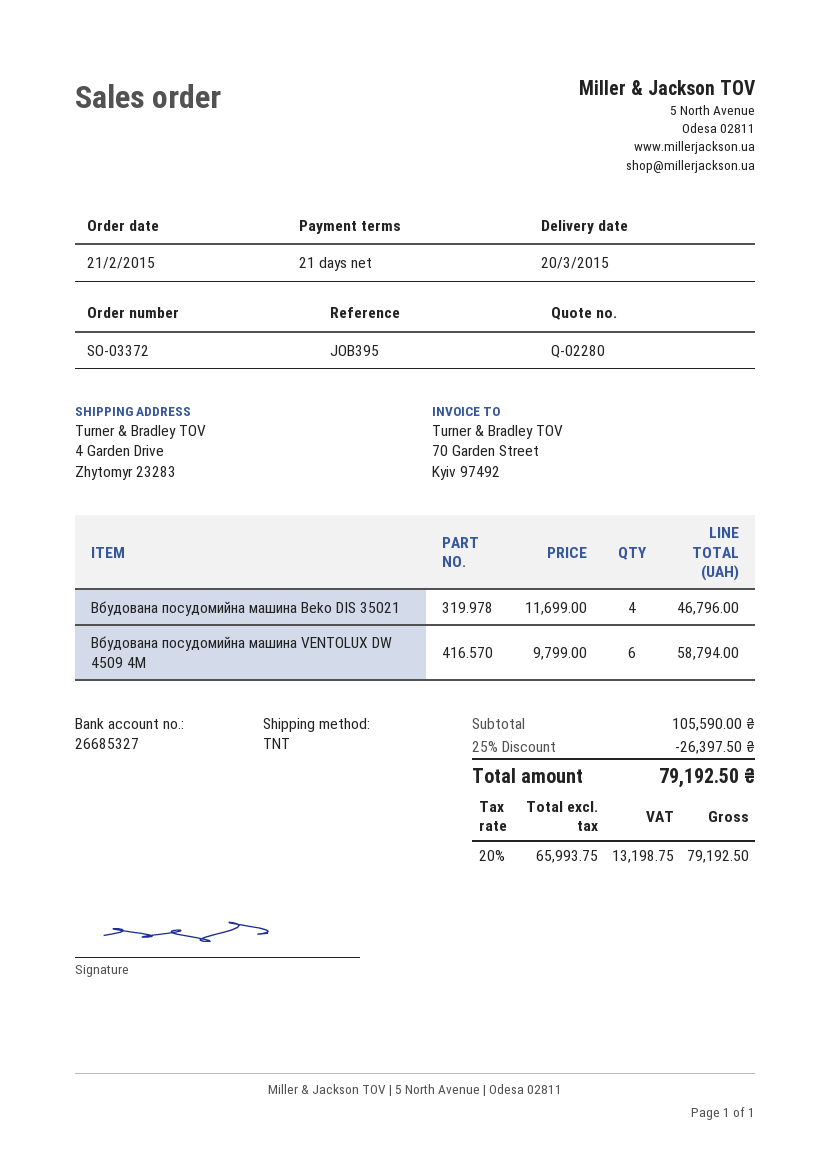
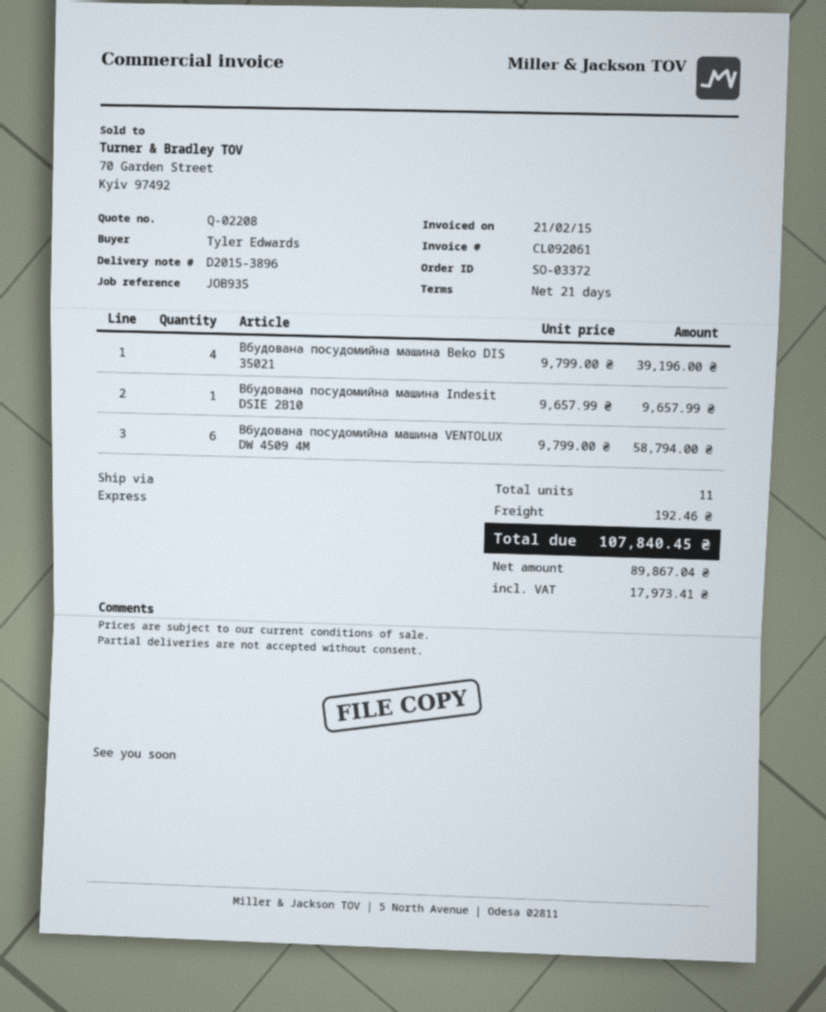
quote number: Q-02280 -> Q-02208
reference: JOB395 -> JOB935
shipping method: TNT -> express
Вбудована посудомийна машина Beko DIS 35021: 4 x 11699.00 = 46796.00 -> 4 x 9799.00 = 39196.00
Вбудована посудомийна машина Indesit DSIE 2B10: none -> 1 x 9657.99 = 9657.99
discount: 25% = 26397.50 -> none
shipping: none -> 192.46
net: 65993.75 -> 89867.04
tax: 13198.75 -> 17973.41
total: 79192.50 -> 107840.45

